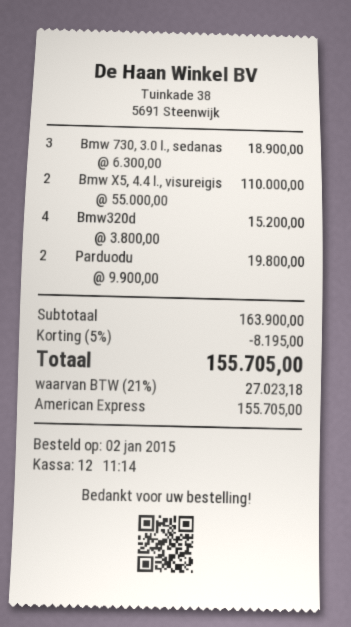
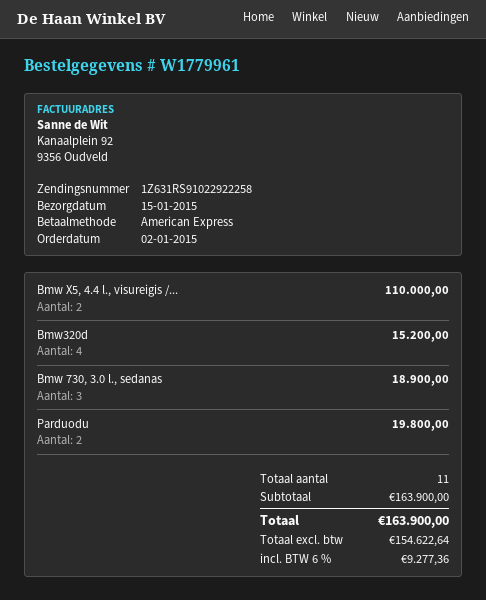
discount: 5% = 8195.00 -> none
tax: 21% = 27023.18 -> 6% = 9277.36
total: 155705.00 -> 163900.00

